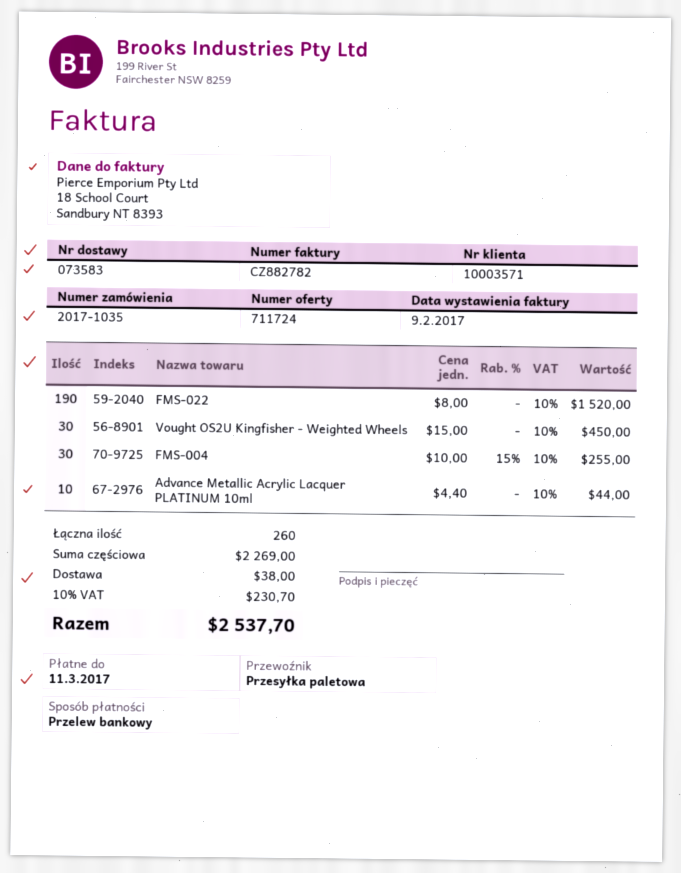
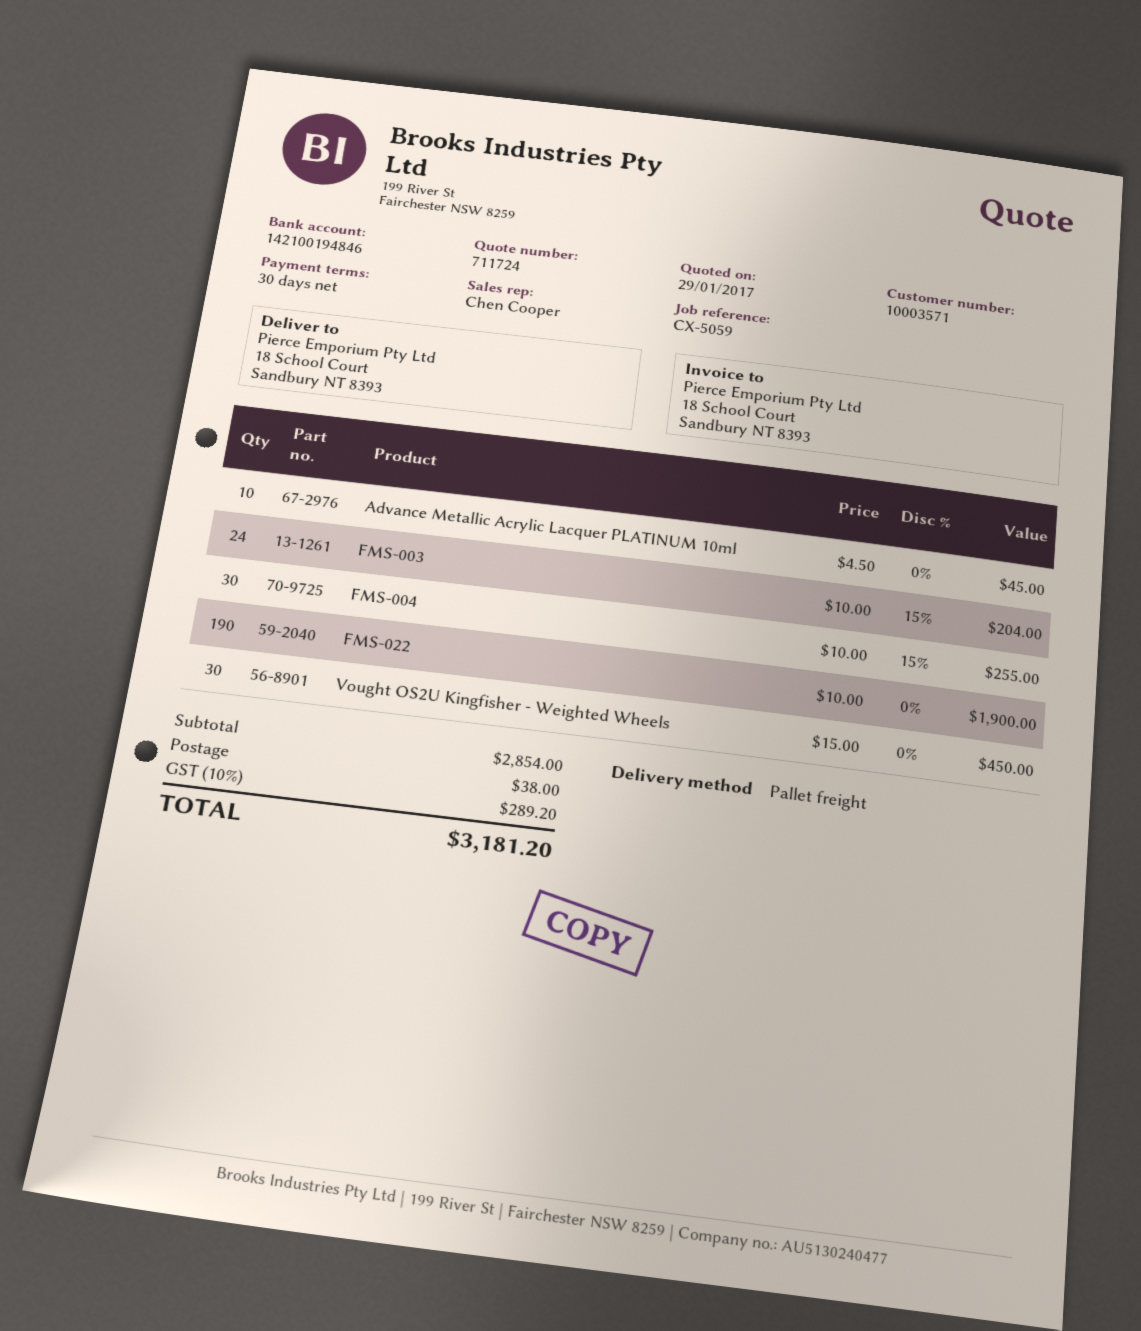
FMS-022: 190 x 8.00 = 1520.00 -> 190 x 10.00 = 1900.00
Advance Metallic Acrylic Lacquer PLATINUM 10ml: 10 x 4.40 = 44.00 -> 10 x 4.50 = 45.00
FMS-003: none -> 24 x 10.00 - 15% = 204.00
subtotal: 2269.00 -> 2854.00
tax: 10% = 230.70 -> 10% = 289.20
total: 2537.70 -> 3181.20

